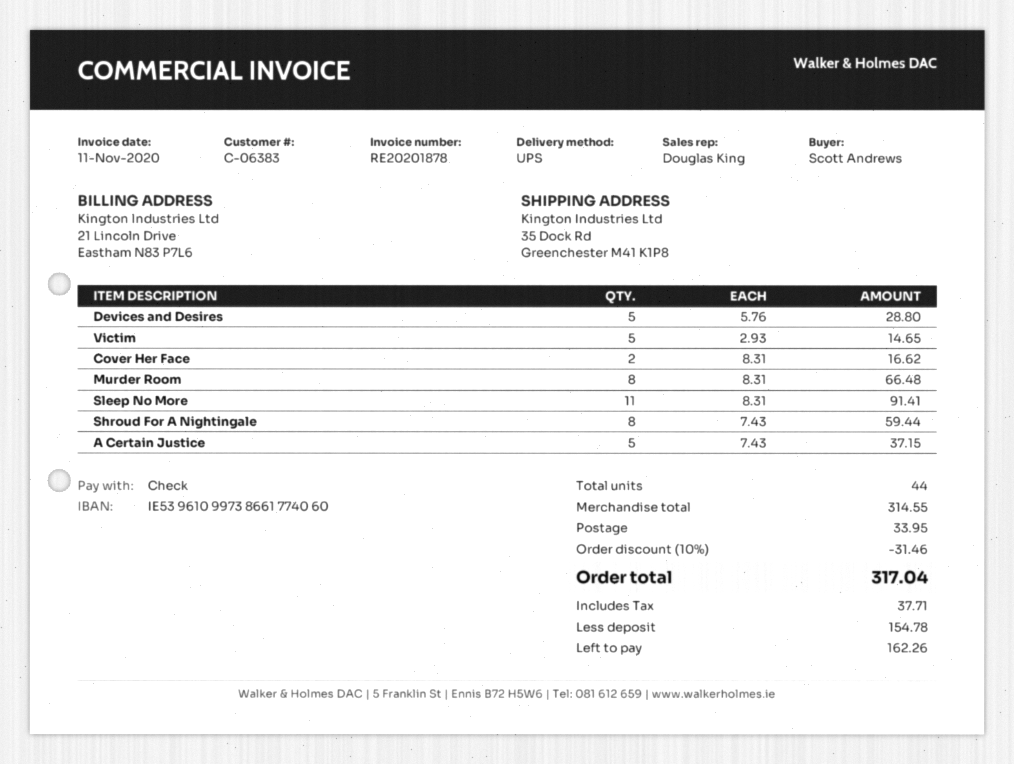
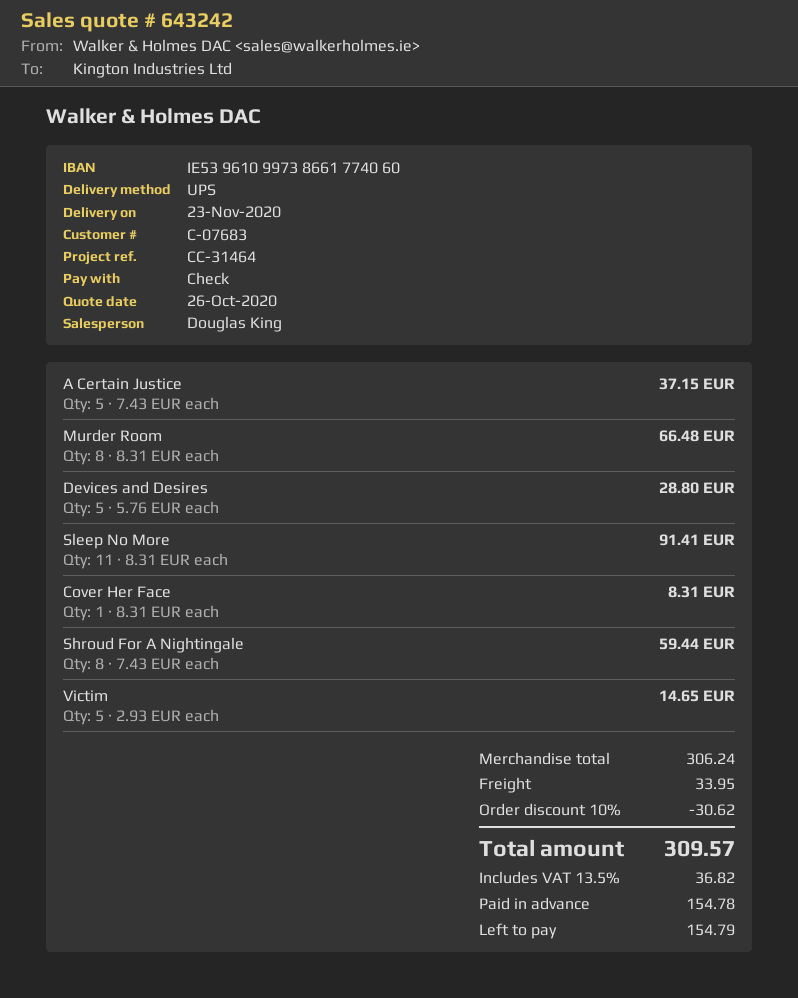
customer number: C-06383 -> C-07683
Cover Her Face: 2 x 8.31 = 16.62 -> 1 x 8.31 = 8.31
subtotal: 314.55 -> 306.24
discount: 10% = 31.46 -> 10% = 30.62
tax: 37.71 -> 36.82
total: 317.04 -> 309.57
balance: 162.26 -> 154.79

